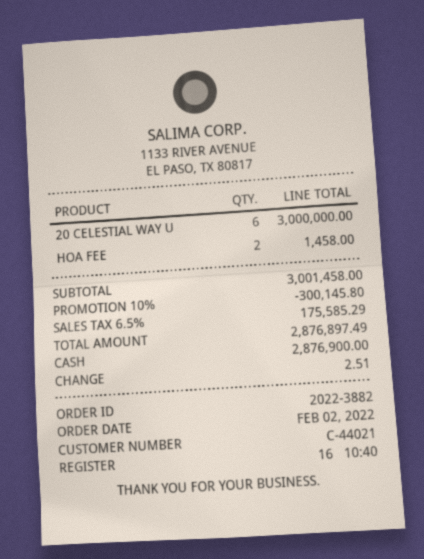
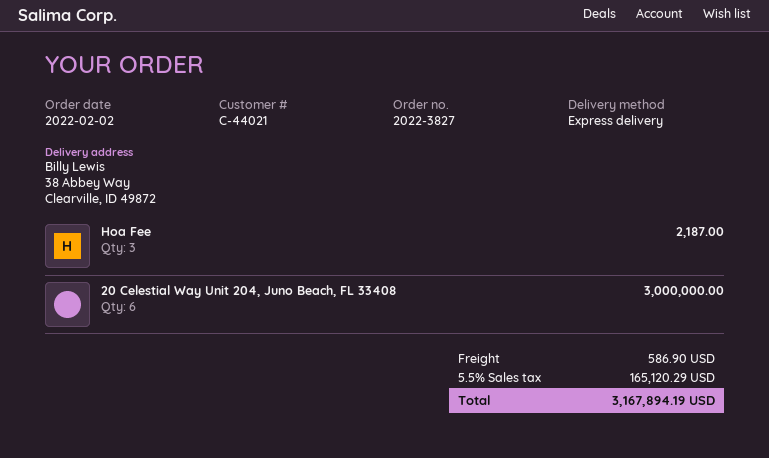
order number: 2022-3882 -> 2022-3827
HOA FEE: 2 for 1458.00 -> 3 for 2187.00
discount: 10% = 300145.80 -> none
shipping: none -> 586.90
tax: 6.5% = 175585.29 -> 5.5% = 165120.29
total: 2876897.49 -> 3167894.19

